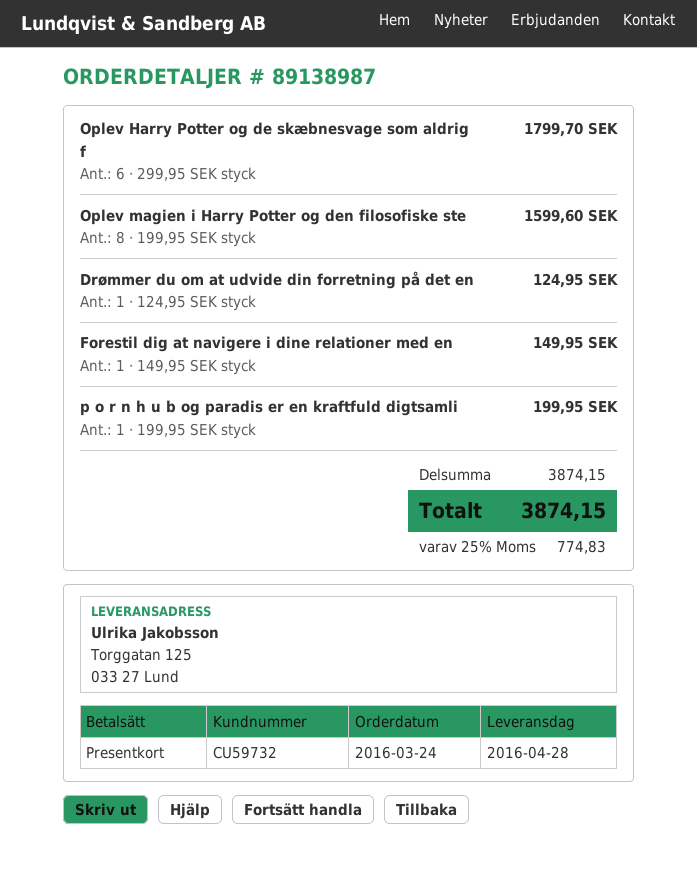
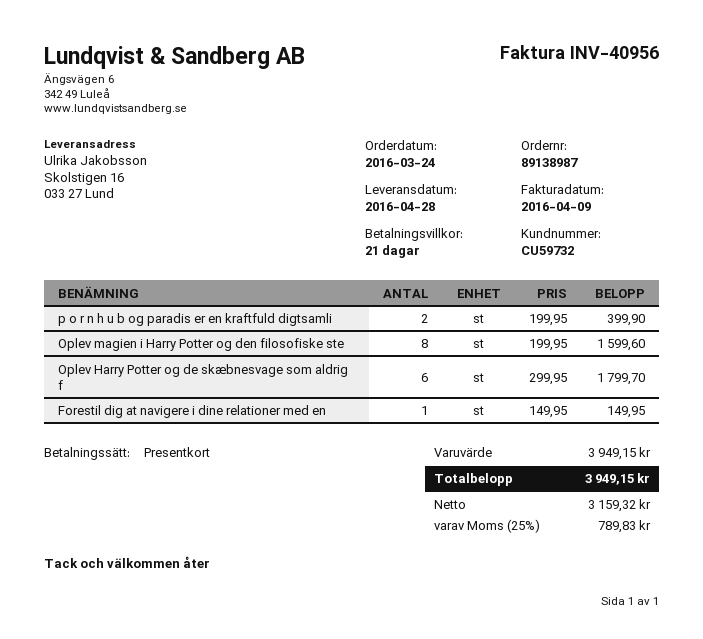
ship to: Torggatan 125, 033 27 Lund -> Skolstigen 16, 033 27 Lund
Drømmer du om at udvide din forretning på det en: 1 x 124.95 = 124.95 -> none
p o r n h u b og paradis er en kraftfuld digtsamli: 1 x 199.95 = 199.95 -> 2 x 199.95 = 399.90
subtotal: 3874.15 -> 3949.15
tax: 25% = 774.83 -> 25% = 789.83
total: 3874.15 -> 3949.15

